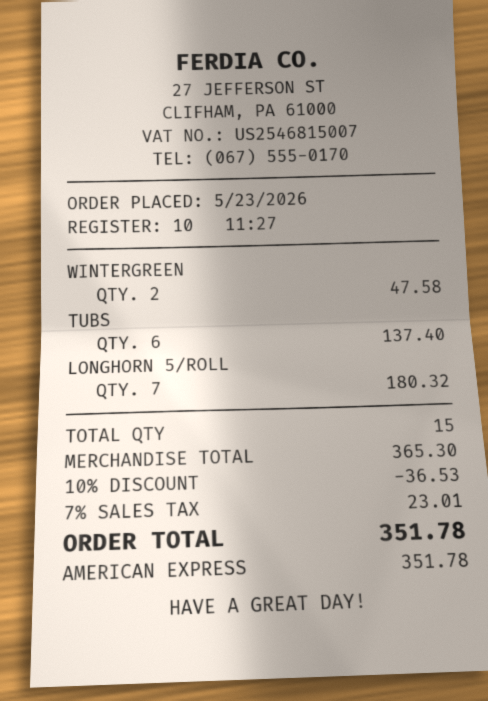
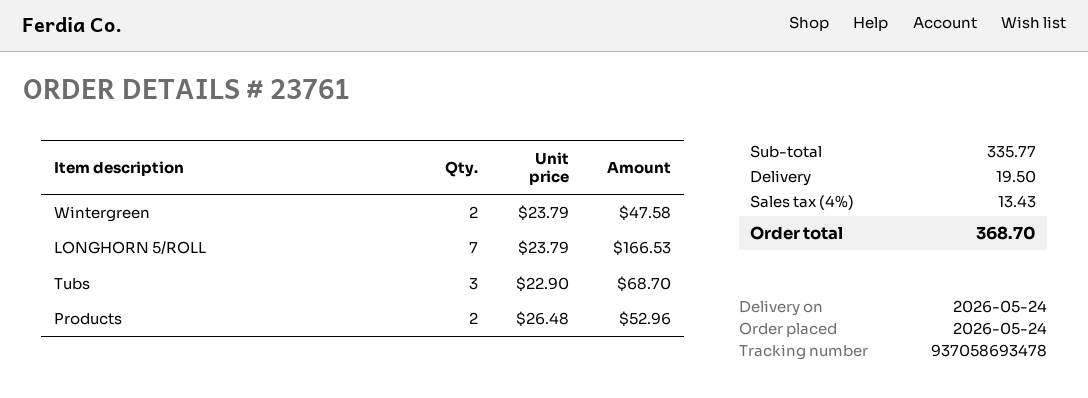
order date: 2026-05-23 -> 2026-05-24
TUBS: 6 for 137.40 -> 3 for 68.70
LONGHORN 5/ROLL: 7 for 180.32 -> 7 for 166.53
Products: none -> 2 for 52.96
subtotal: 365.30 -> 335.77
discount: 10% = 36.53 -> none
shipping: none -> 19.50
tax: 7% = 23.01 -> 4% = 13.43
total: 351.78 -> 368.70

